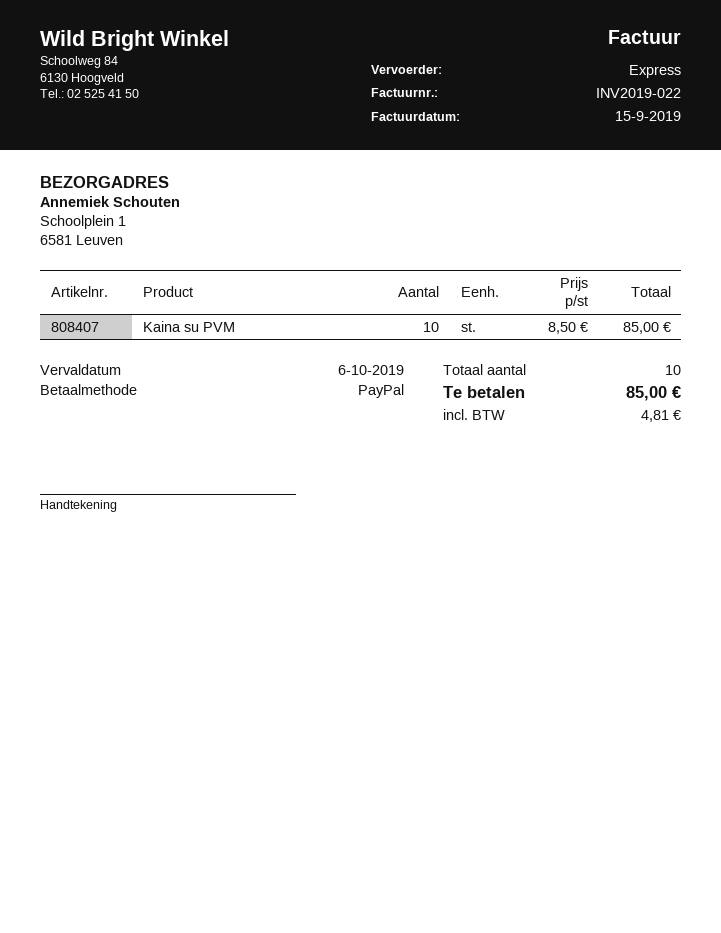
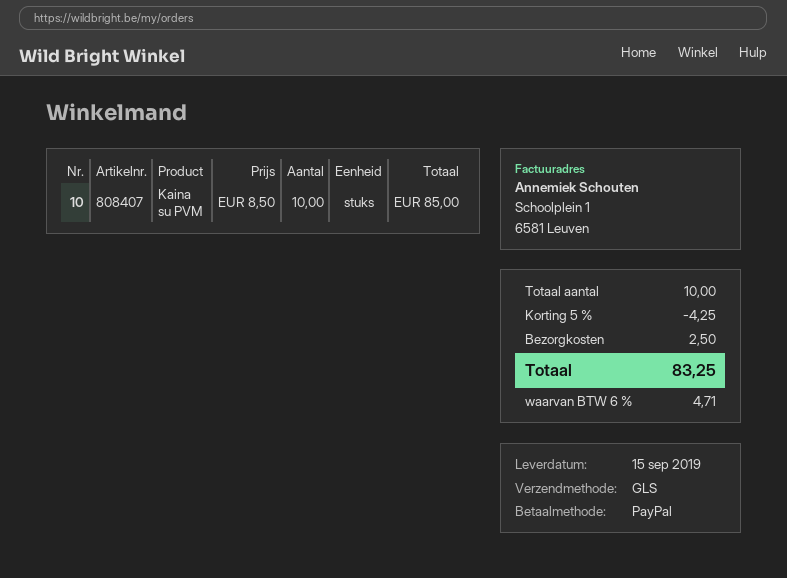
shipping method: express -> GLS
discount: none -> 5% = 4.25
shipping: none -> 2.50
tax: 4.81 -> 4.71
total: 85.00 -> 83.25

